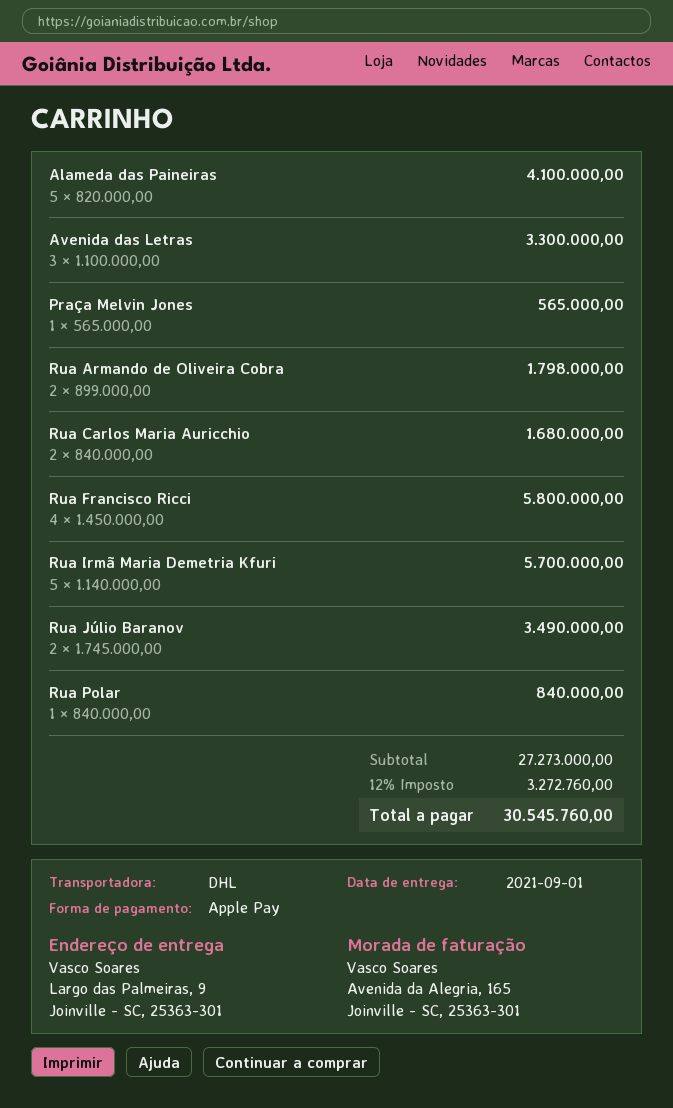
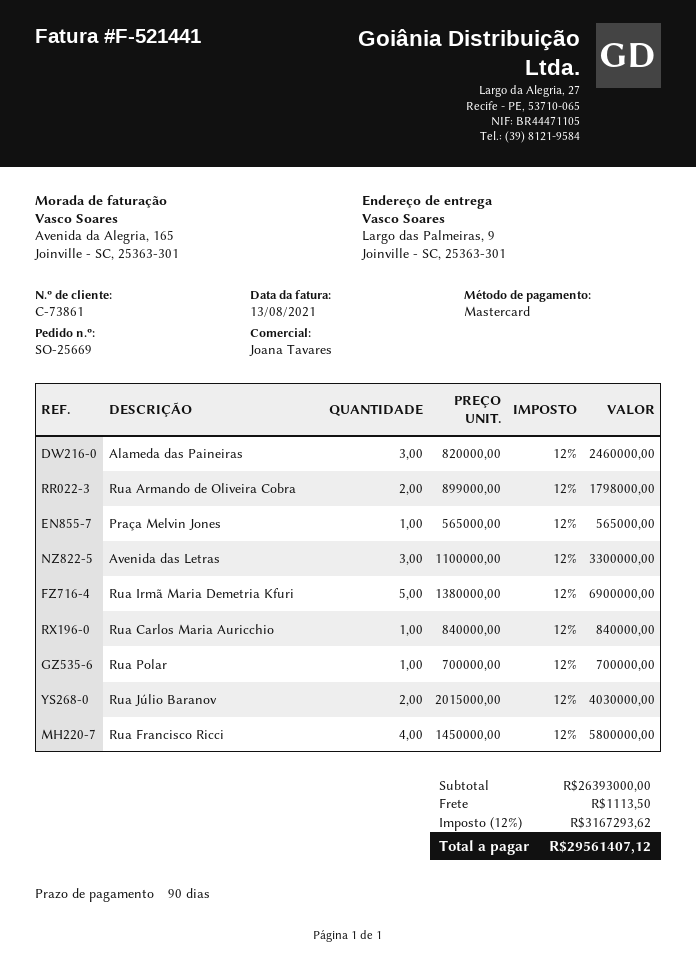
payment method: Apple Pay -> Mastercard
Alameda das Paineiras: 5 x 820000.00 = 4100000.00 -> 3 x 820000.00 = 2460000.00
Rua Carlos Maria Auricchio: 2 x 840000.00 = 1680000.00 -> 1 x 840000.00 = 840000.00
Rua Irmã Maria Demetria Kfuri: 5 x 1140000.00 = 5700000.00 -> 5 x 1380000.00 = 6900000.00
Rua Júlio Baranov: 2 x 1745000.00 = 3490000.00 -> 2 x 2015000.00 = 4030000.00
Rua Polar: 1 x 840000.00 = 840000.00 -> 1 x 700000.00 = 700000.00
subtotal: 27273000.00 -> 26393000.00
shipping: none -> 1113.50
tax: 12% = 3272760.00 -> 12% = 3167293.62
total: 30545760.00 -> 29561407.12

